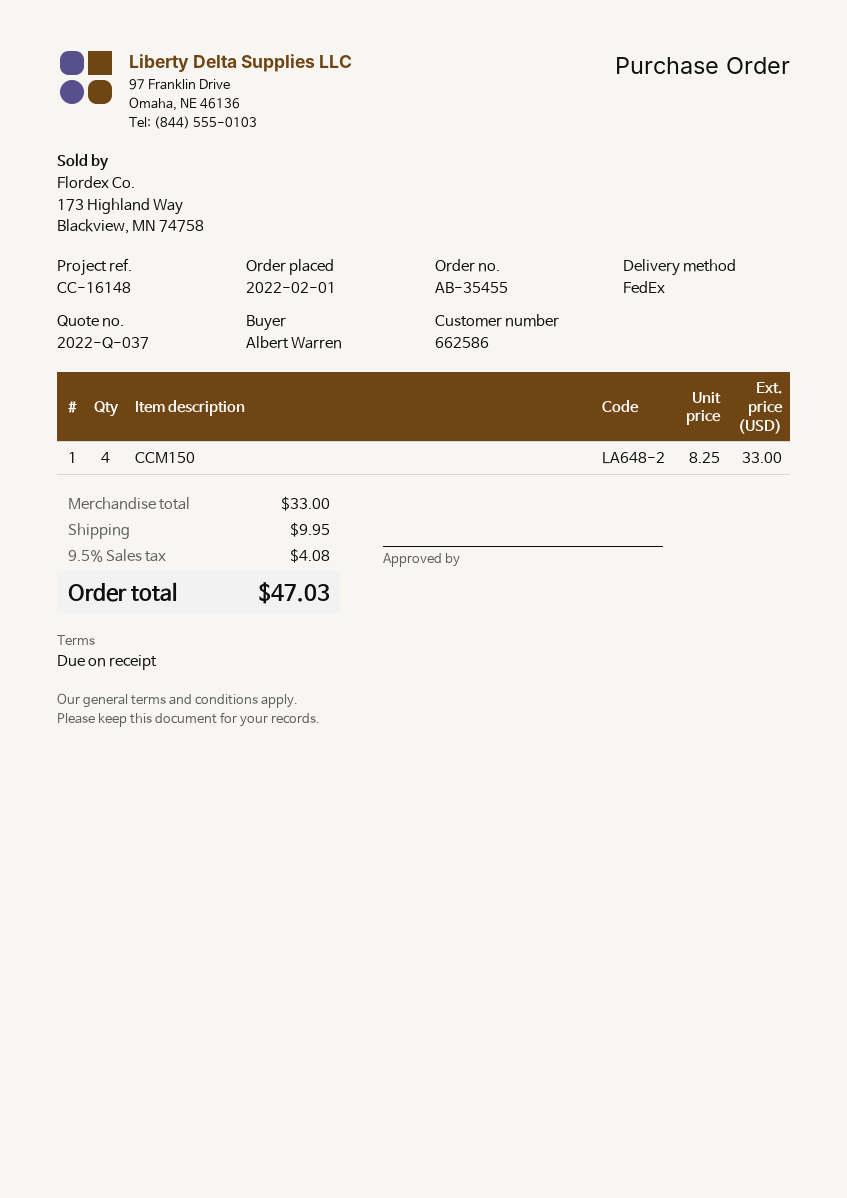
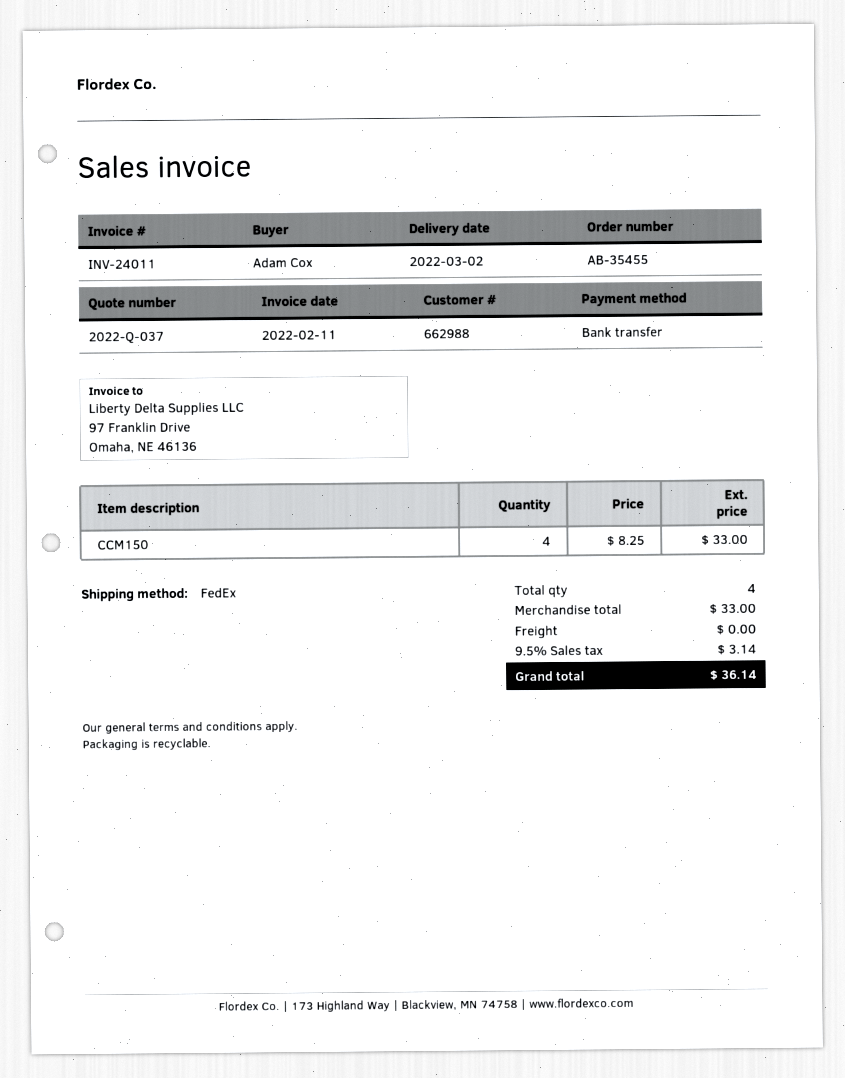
customer number: 662586 -> 662988
ordered by: Albert Warren -> Adam Cox
shipping: 9.95 -> 0.00
tax: 9.5% = 4.08 -> 9.5% = 3.14
total: 47.03 -> 36.14

